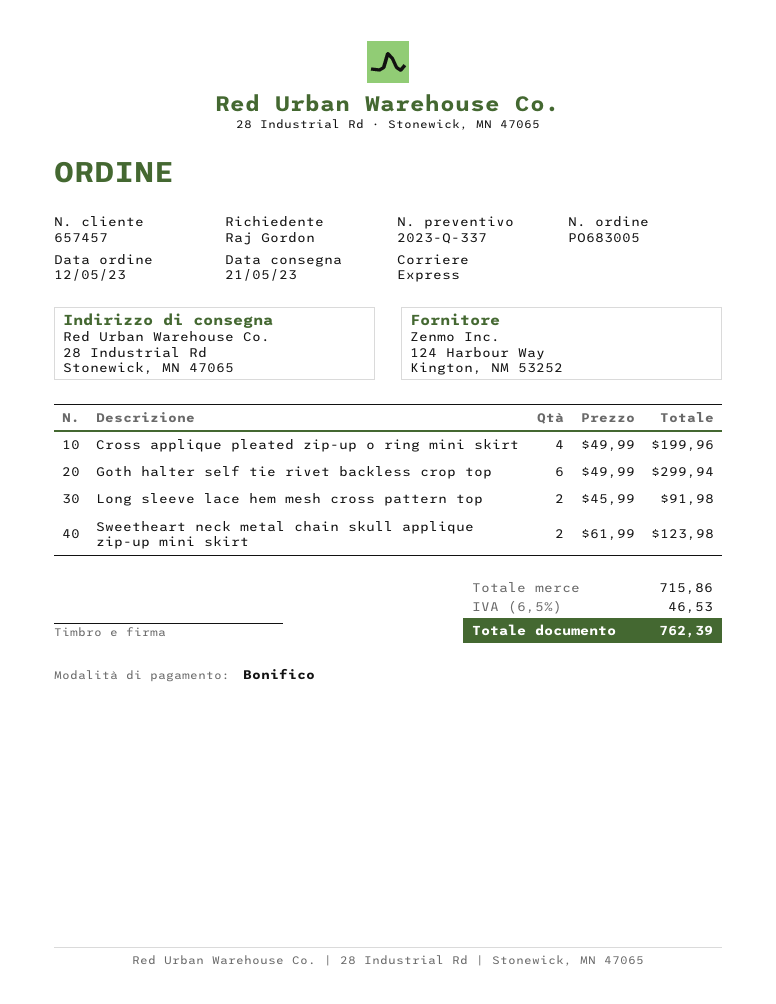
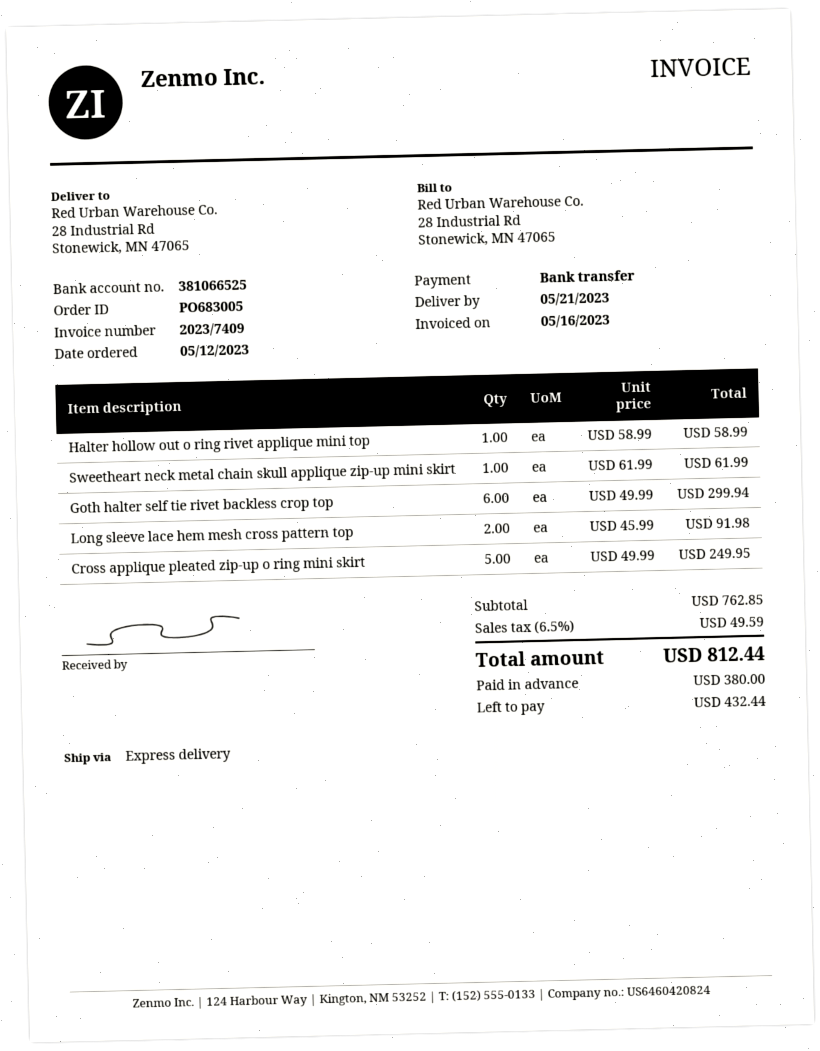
Cross applique pleated zip-up o ring mini skirt: 4 x 49.99 = 199.96 -> 5 x 49.99 = 249.95
Sweetheart neck metal chain skull applique zip-up mini skirt: 2 x 61.99 = 123.98 -> 1 x 61.99 = 61.99
Halter hollow out o ring rivet applique mini top: none -> 1 x 58.99 = 58.99
subtotal: 715.86 -> 762.85
tax: 6.5% = 46.53 -> 6.5% = 49.59
total: 762.39 -> 812.44

